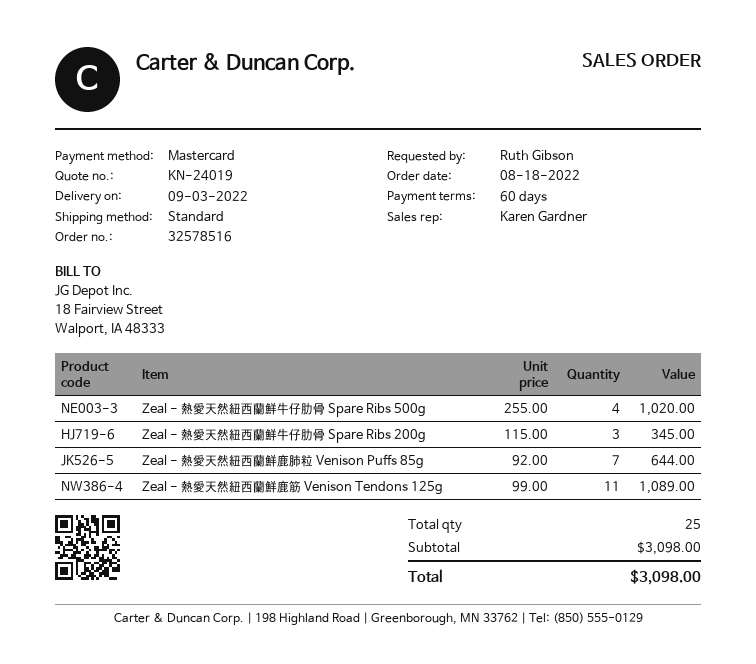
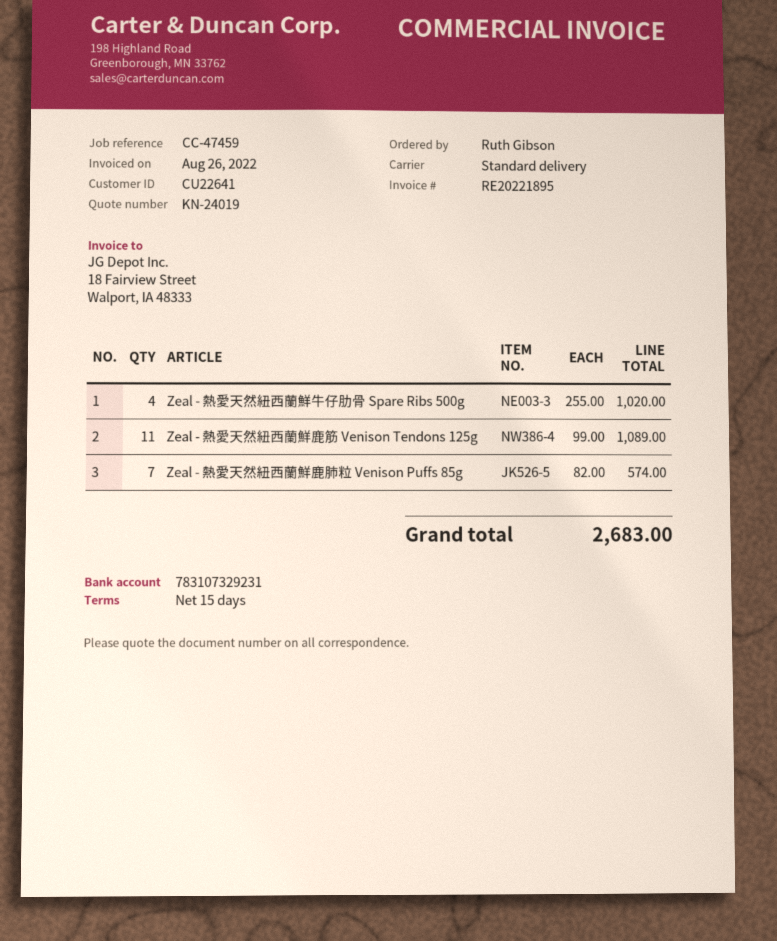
payment terms: 60 days -> 15 days
Zeal - 熱愛天然紐西蘭鮮牛仔肋骨 Spare Ribs 200g: 3 x 115.00 = 345.00 -> none
Zeal - 熱愛天然紐西蘭鮮鹿肺粒 Venison Puffs 85g: 7 x 92.00 = 644.00 -> 7 x 82.00 = 574.00
total: 3098.00 -> 2683.00

